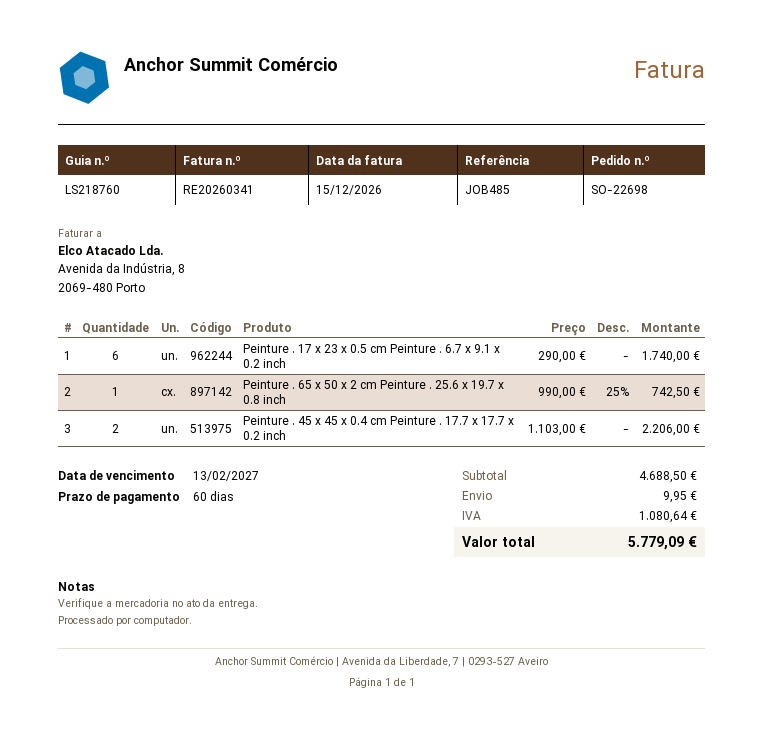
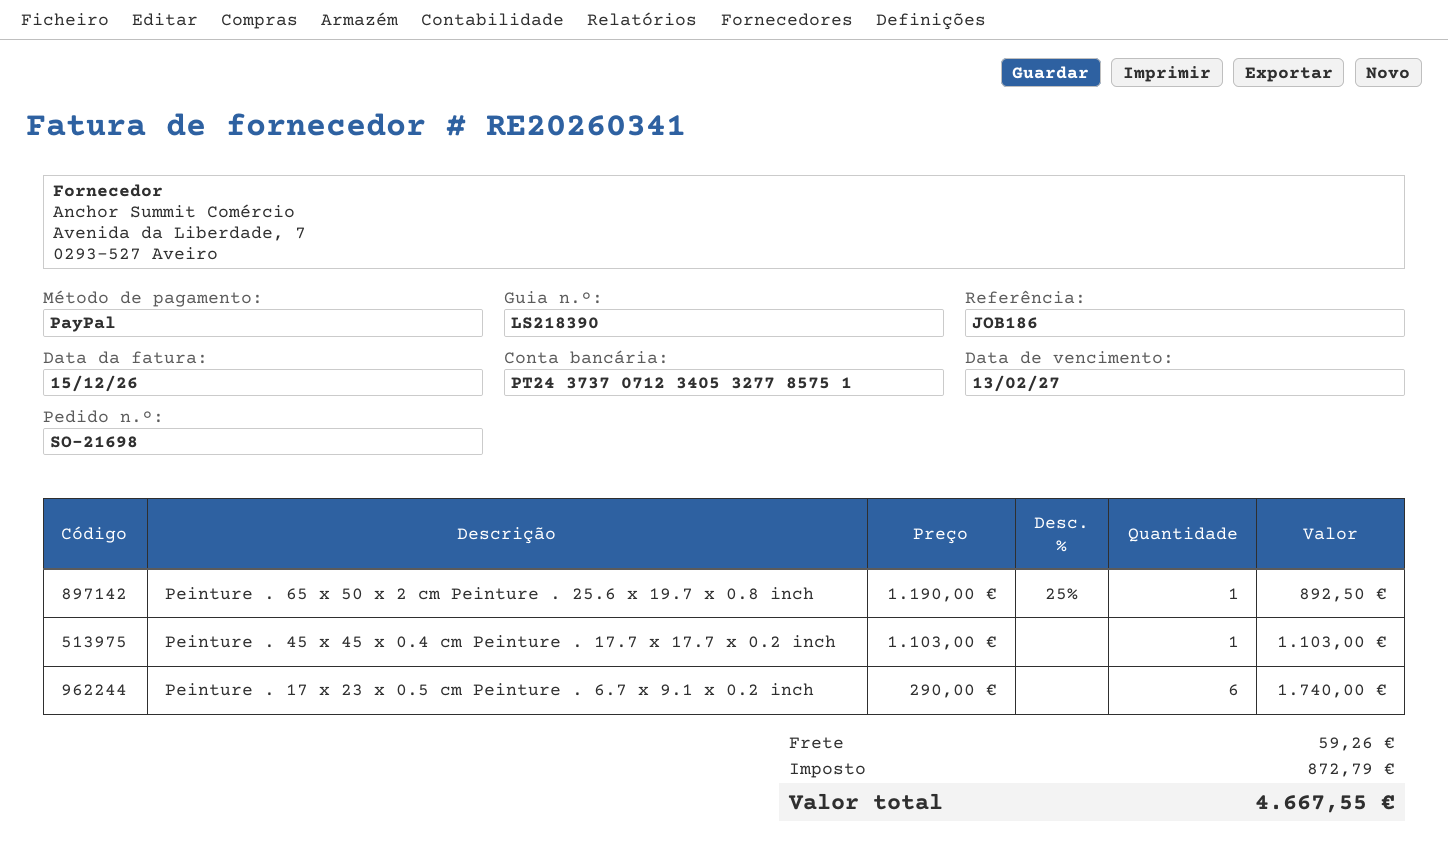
order number: SO-22698 -> SO-21698
delivery note number: LS218760 -> LS218390
reference: JOB485 -> JOB186
Peinture . 65 x 50 x 2 cm Peinture . 25.6 x 19.7 x 0.8 inch: 1 x 990.00 - 25% = 742.50 -> 1 x 1190.00 - 25% = 892.50
Peinture . 45 x 45 x 0.4 cm Peinture . 17.7 x 17.7 x 0.2 inch: 2 x 1103.00 = 2206.00 -> 1 x 1103.00 = 1103.00
shipping: 9.95 -> 59.26
tax: 1080.64 -> 872.79
total: 5779.09 -> 4667.55

